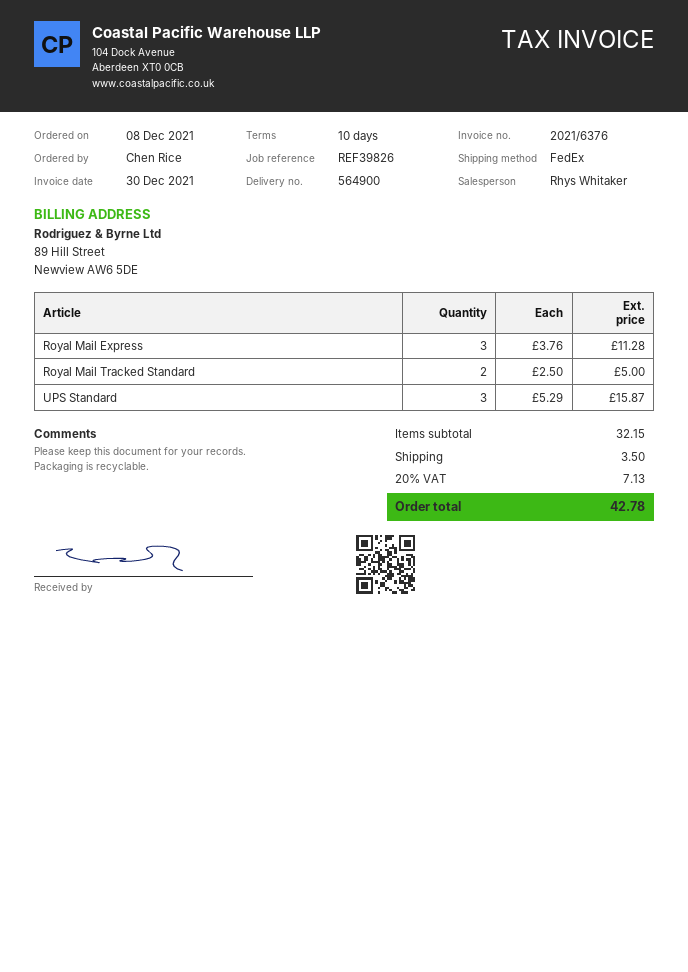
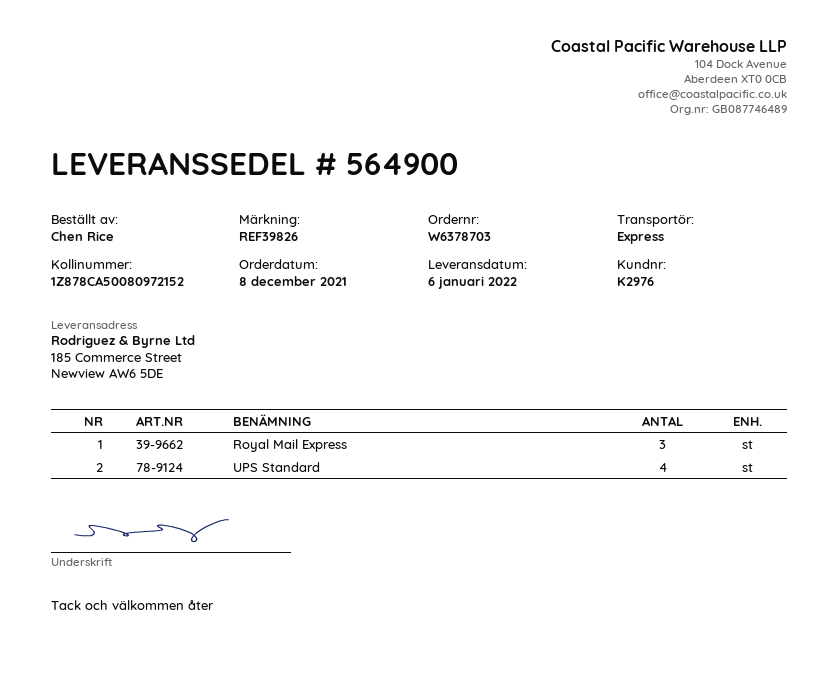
shipping method: FedEx -> express
Royal Mail Tracked Standard: 2 -> none
UPS Standard: 3 -> 4

